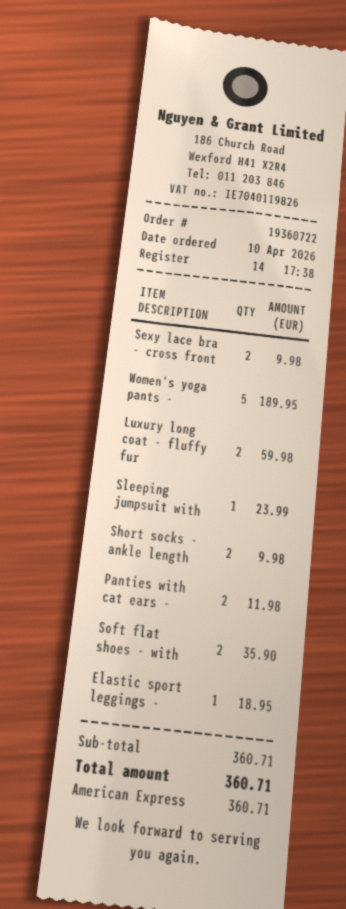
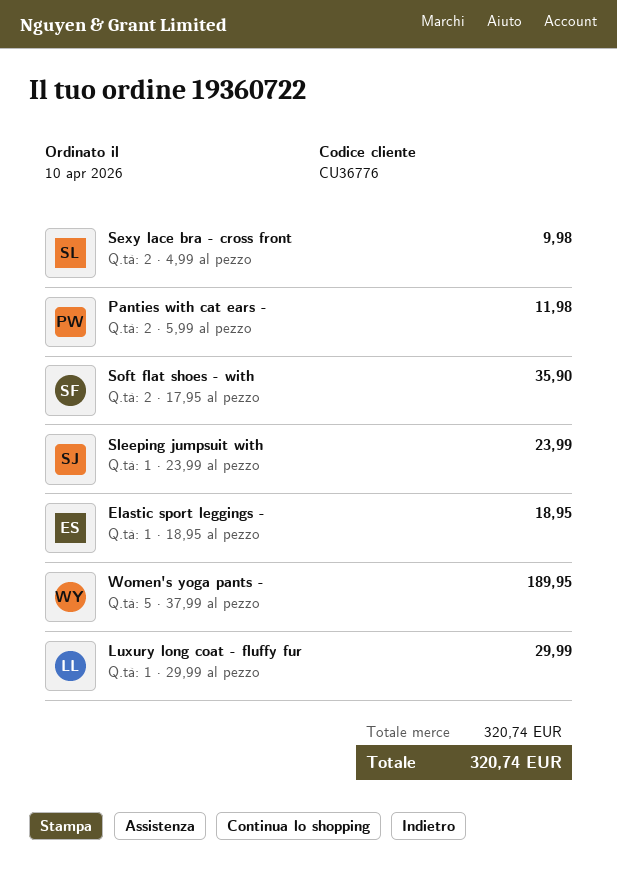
Luxury long coat - fluffy fur: 2 for 59.98 -> 1 for 29.99
Short socks - ankle length: 2 for 9.98 -> none
subtotal: 360.71 -> 320.74
total: 360.71 -> 320.74

